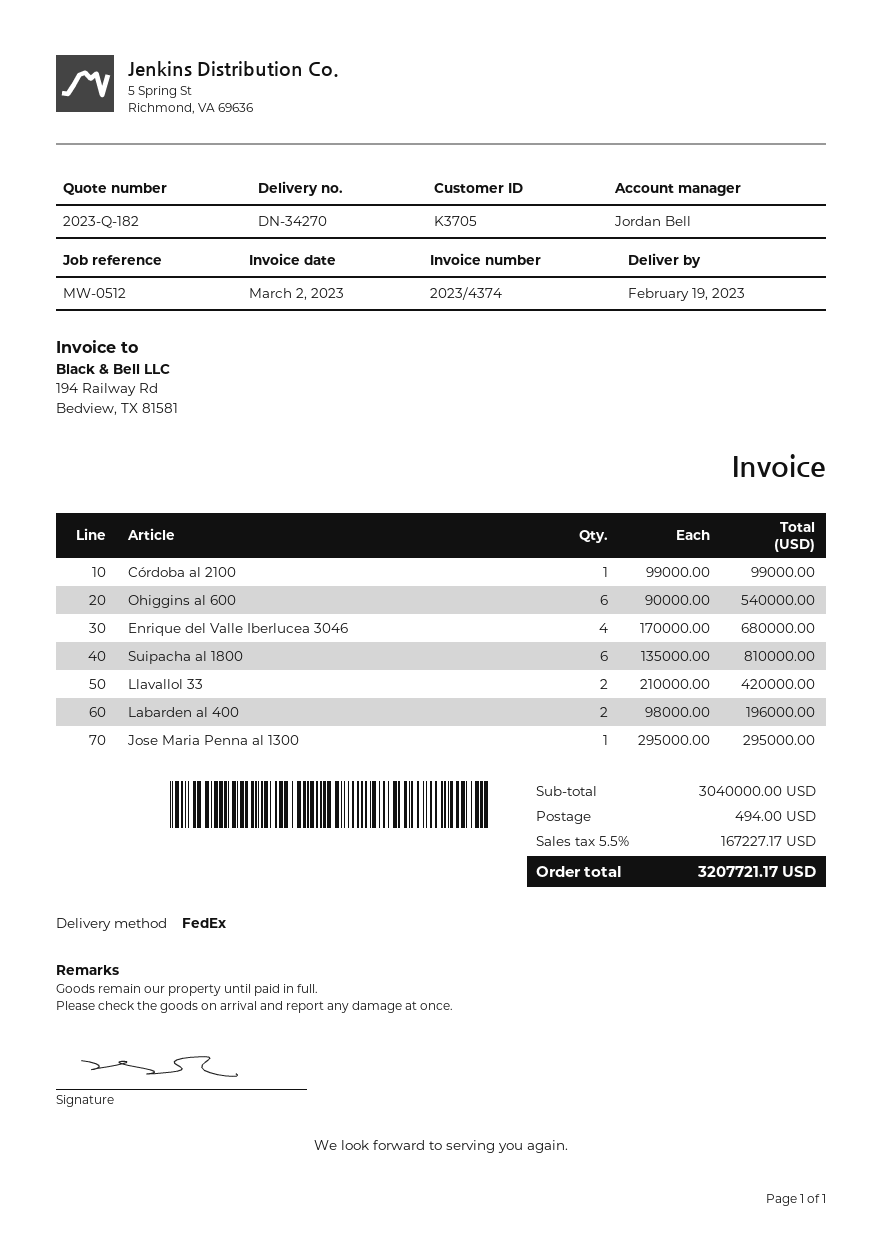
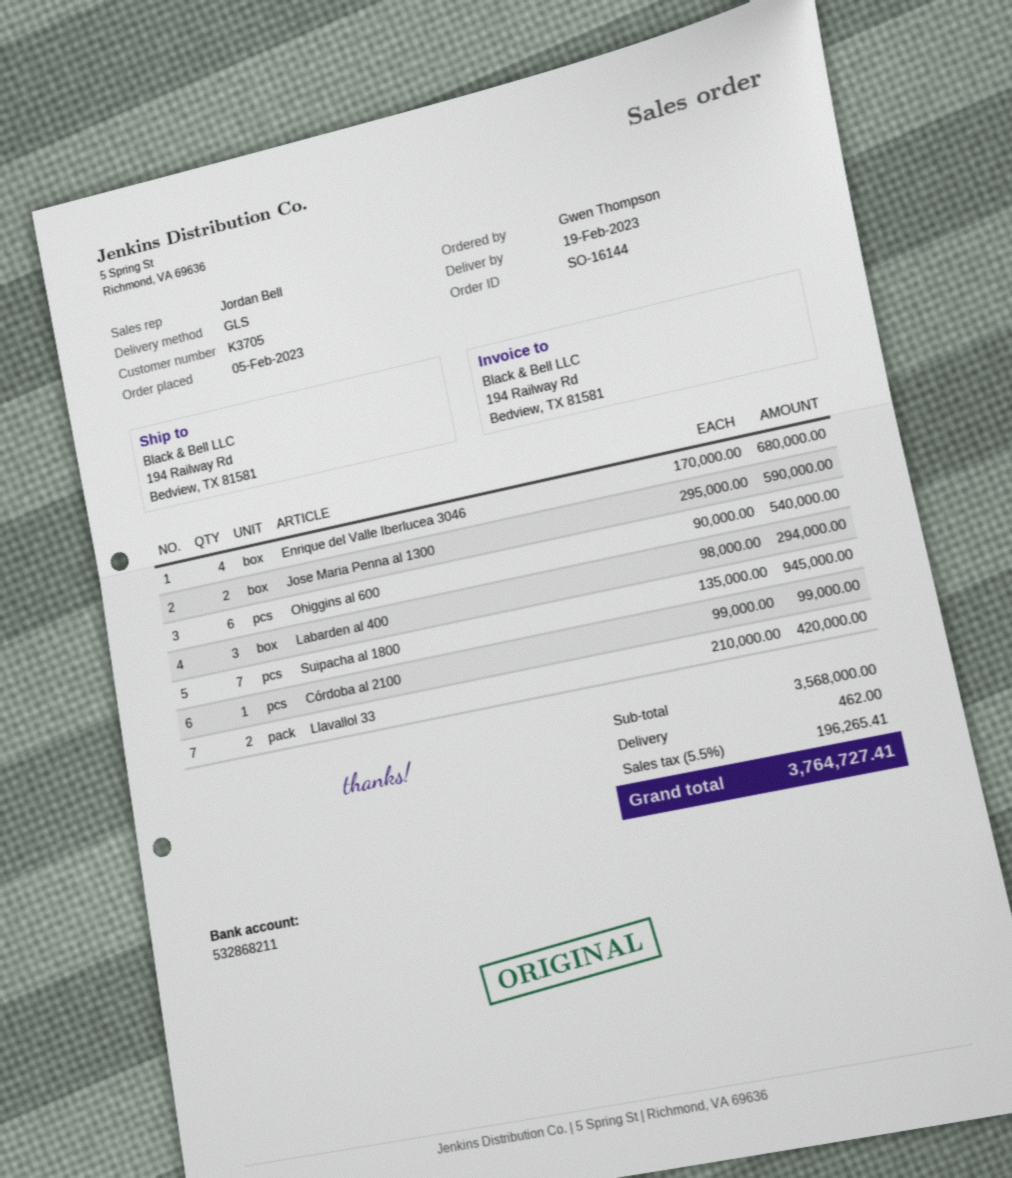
shipping method: FedEx -> GLS
Suipacha al 1800: 6 x 135000.00 = 810000.00 -> 7 x 135000.00 = 945000.00
Labarden al 400: 2 x 98000.00 = 196000.00 -> 3 x 98000.00 = 294000.00
Jose Maria Penna al 1300: 1 x 295000.00 = 295000.00 -> 2 x 295000.00 = 590000.00
subtotal: 3040000.00 -> 3568000.00
shipping: 494.00 -> 462.00
tax: 5.5% = 167227.17 -> 5.5% = 196265.41
total: 3207721.17 -> 3764727.41

